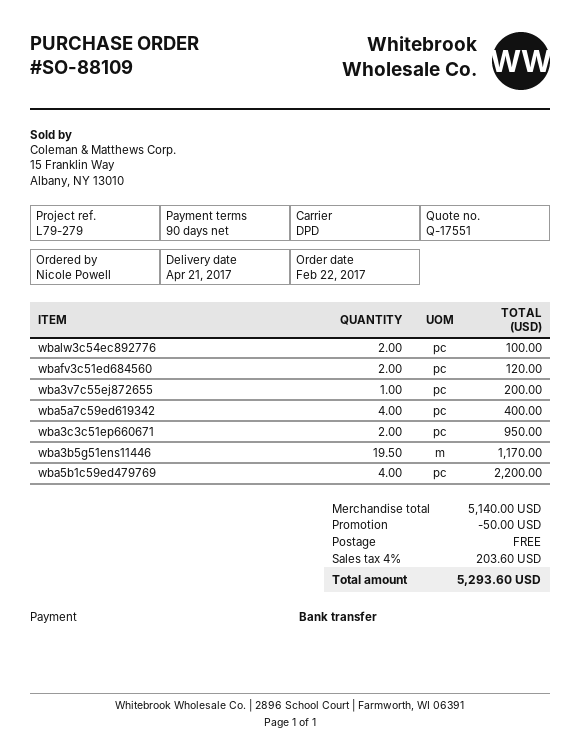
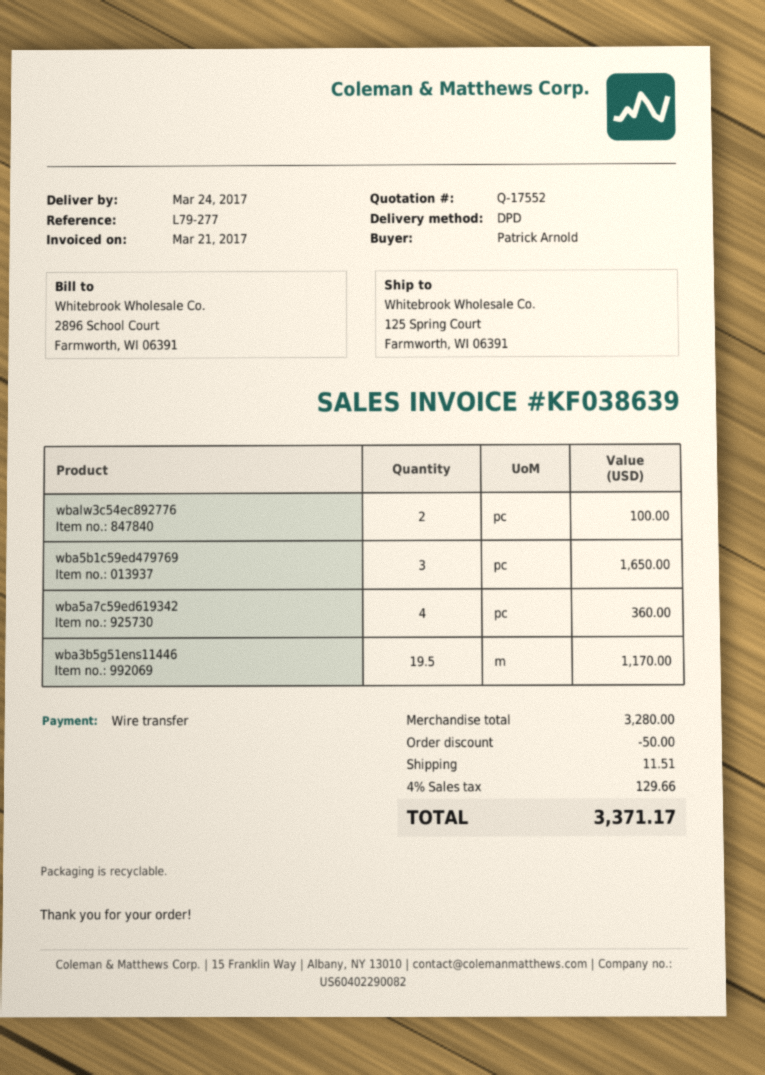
quote number: Q-17551 -> Q-17552
delivery date: 2017-04-21 -> 2017-03-24
reference: L79-279 -> L79-277
ordered by: Nicole Powell -> Patrick Arnold
wbafv3c51ed684560: 2 for 120.00 -> none
wba3v7c55ej872655: 1 for 200.00 -> none
wba5a7c59ed619342: 4 for 400.00 -> 4 for 360.00
wba3c3c51ep660671: 2 for 950.00 -> none
wba5b1c59ed479769: 4 for 2200.00 -> 3 for 1650.00
subtotal: 5140.00 -> 3280.00
shipping: 0.00 -> 11.51
tax: 4% = 203.60 -> 4% = 129.66
total: 5293.60 -> 3371.17

